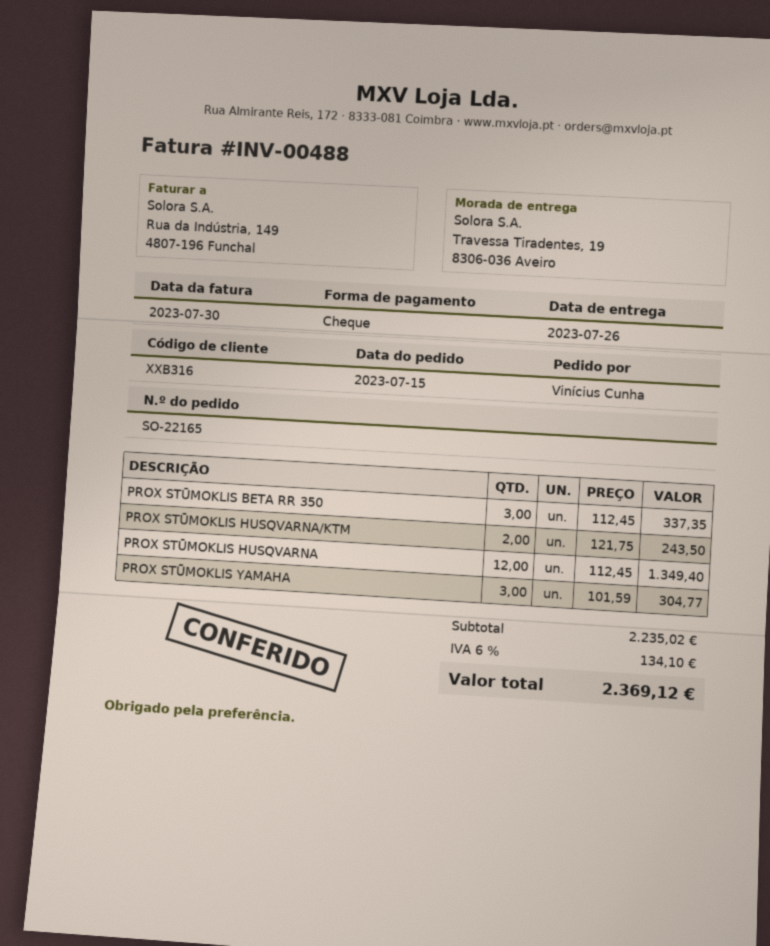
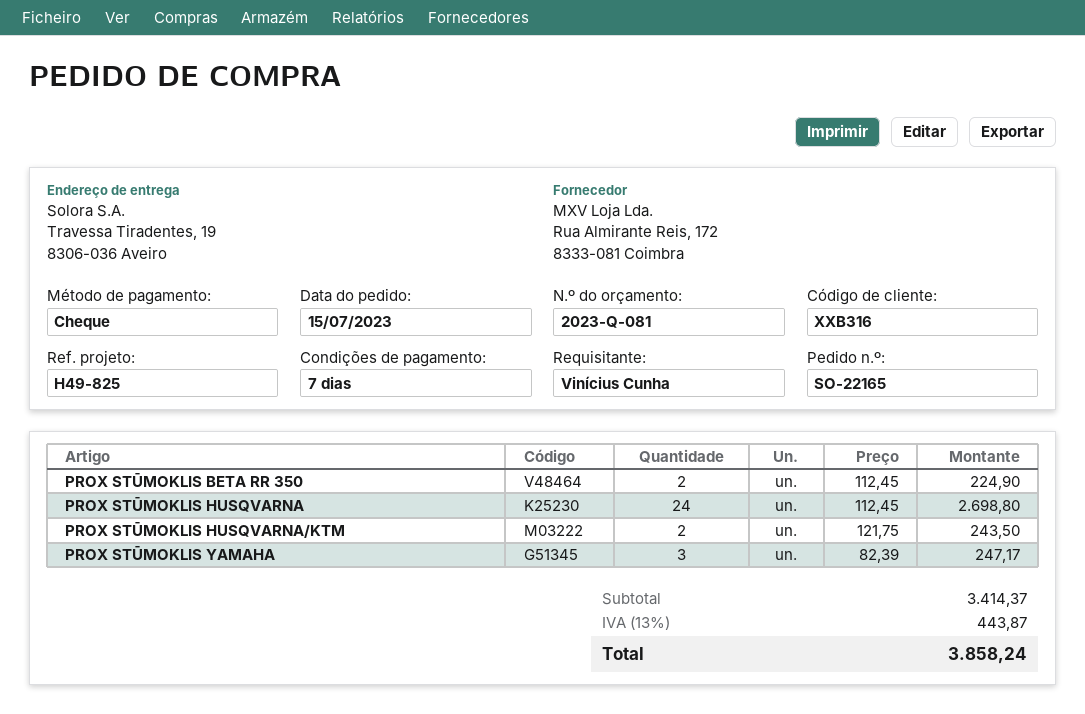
PROX STŪMOKLIS BETA RR 350: 3 x 112.45 = 337.35 -> 2 x 112.45 = 224.90
PROX STŪMOKLIS HUSQVARNA: 12 x 112.45 = 1349.40 -> 24 x 112.45 = 2698.80
PROX STŪMOKLIS YAMAHA: 3 x 101.59 = 304.77 -> 3 x 82.39 = 247.17
subtotal: 2235.02 -> 3414.37
tax: 6% = 134.10 -> 13% = 443.87
total: 2369.12 -> 3858.24

